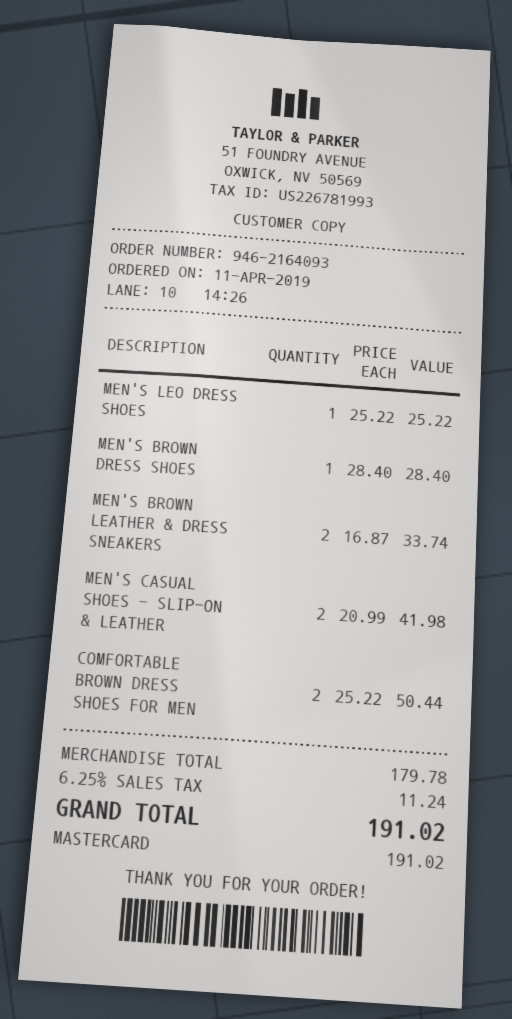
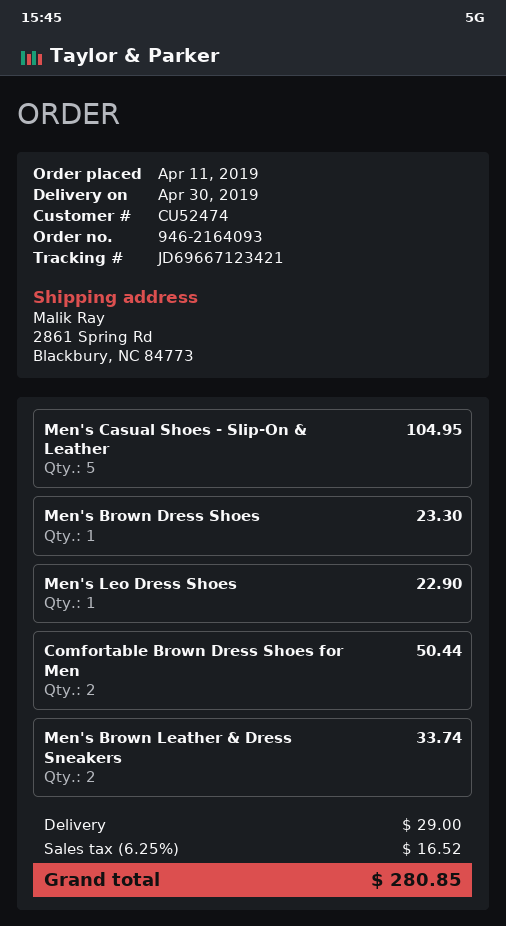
MEN'S LEO DRESS SHOES: 1 for 25.22 -> 1 for 22.90
MEN'S BROWN DRESS SHOES: 1 for 28.40 -> 1 for 23.30
MEN'S CASUAL SHOES - SLIP-ON & LEATHER: 2 for 41.98 -> 5 for 104.95
shipping: none -> 29.00
tax: 6.25% = 11.24 -> 6.25% = 16.52
total: 191.02 -> 280.85

